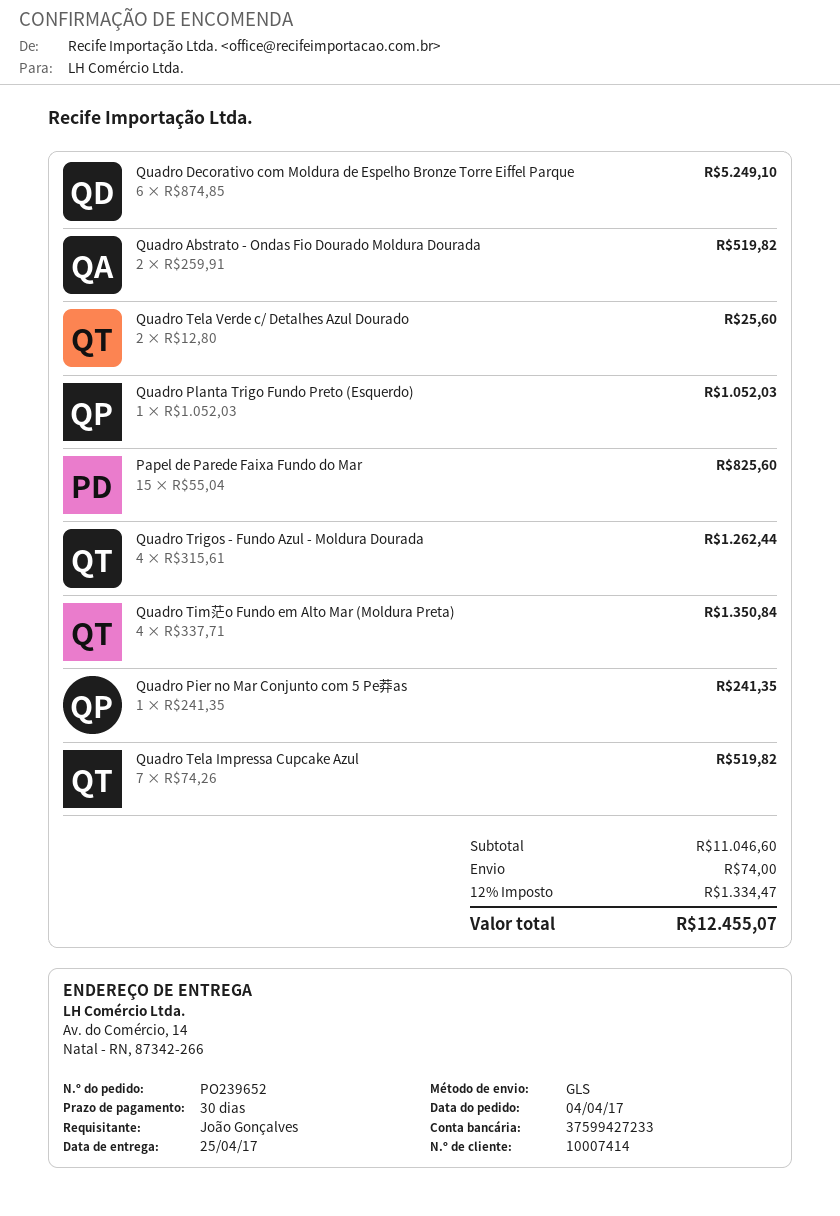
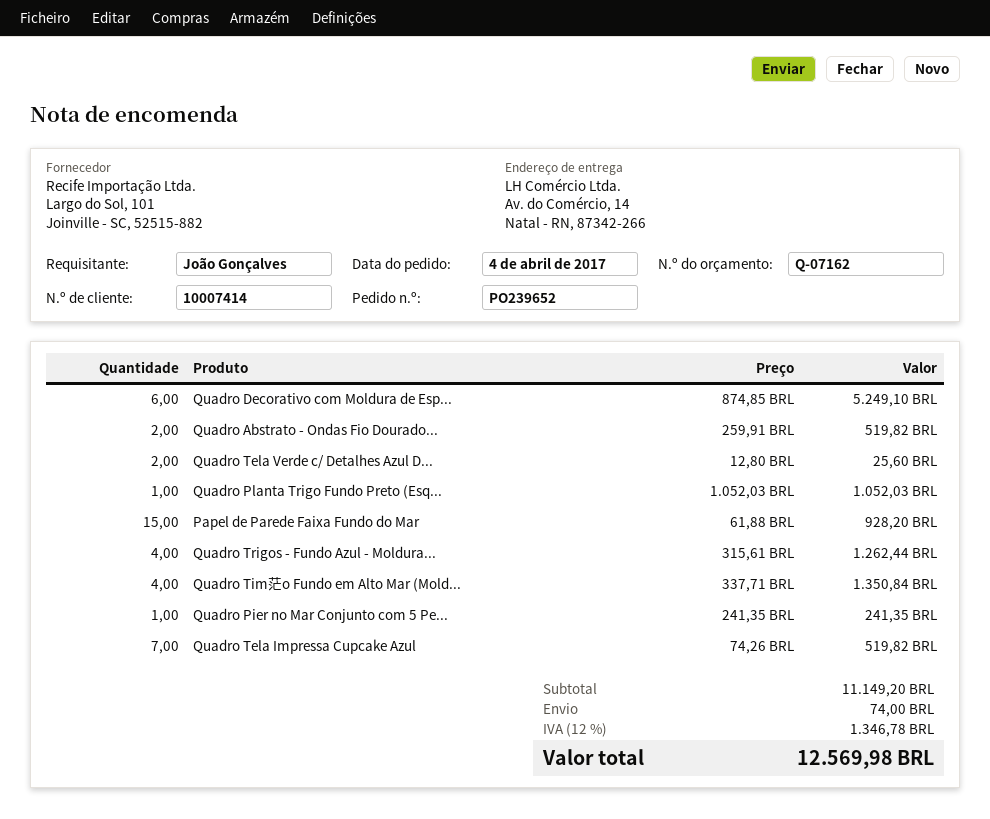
Papel de Parede Faixa Fundo do Mar: 15 x 55.04 = 825.60 -> 15 x 61.88 = 928.20
subtotal: 11046.60 -> 11149.20
tax: 12% = 1334.47 -> 12% = 1346.78
total: 12455.07 -> 12569.98

